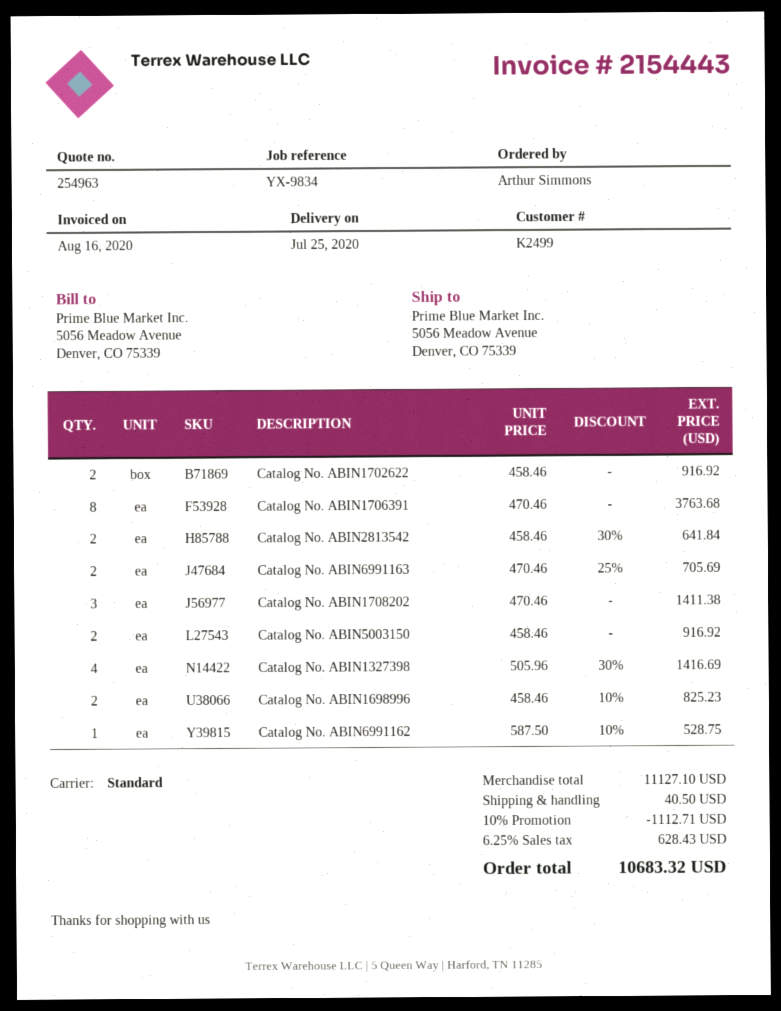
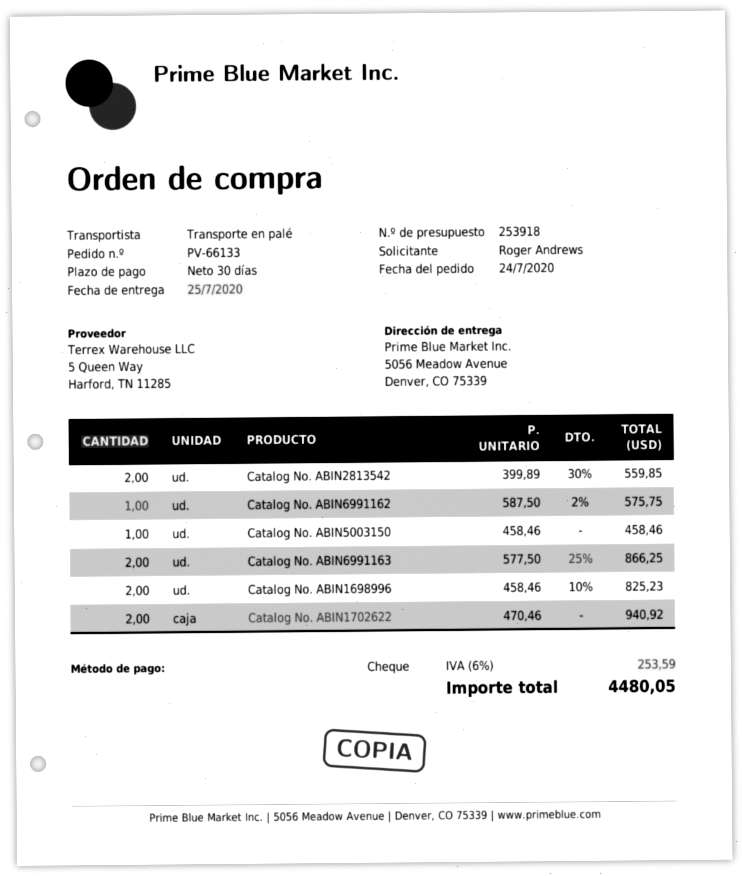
quote number: 254963 -> 253918
ordered by: Arthur Simmons -> Roger Andrews
shipping method: standard -> pallet freight
Catalog No. ABIN1702622: 2 x 458.46 = 916.92 -> 2 x 470.46 = 940.92
Catalog No. ABIN1706391: 8 x 470.46 = 3763.68 -> none
Catalog No. ABIN2813542: 2 x 458.46 - 30% = 641.84 -> 2 x 399.89 - 30% = 559.85
Catalog No. ABIN6991163: 2 x 470.46 - 25% = 705.69 -> 2 x 577.50 - 25% = 866.25
Catalog No. ABIN1708202: 3 x 470.46 = 1411.38 -> none
Catalog No. ABIN5003150: 2 x 458.46 = 916.92 -> 1 x 458.46 = 458.46
Catalog No. ABIN1327398: 4 x 505.96 - 30% = 1416.69 -> none
Catalog No. ABIN6991162: 1 x 587.50 - 10% = 528.75 -> 1 x 587.50 - 2% = 575.75
discount: 10% = 1112.71 -> none
shipping: 40.50 -> none
tax: 6.25% = 628.43 -> 6% = 253.59
total: 10683.32 -> 4480.05

